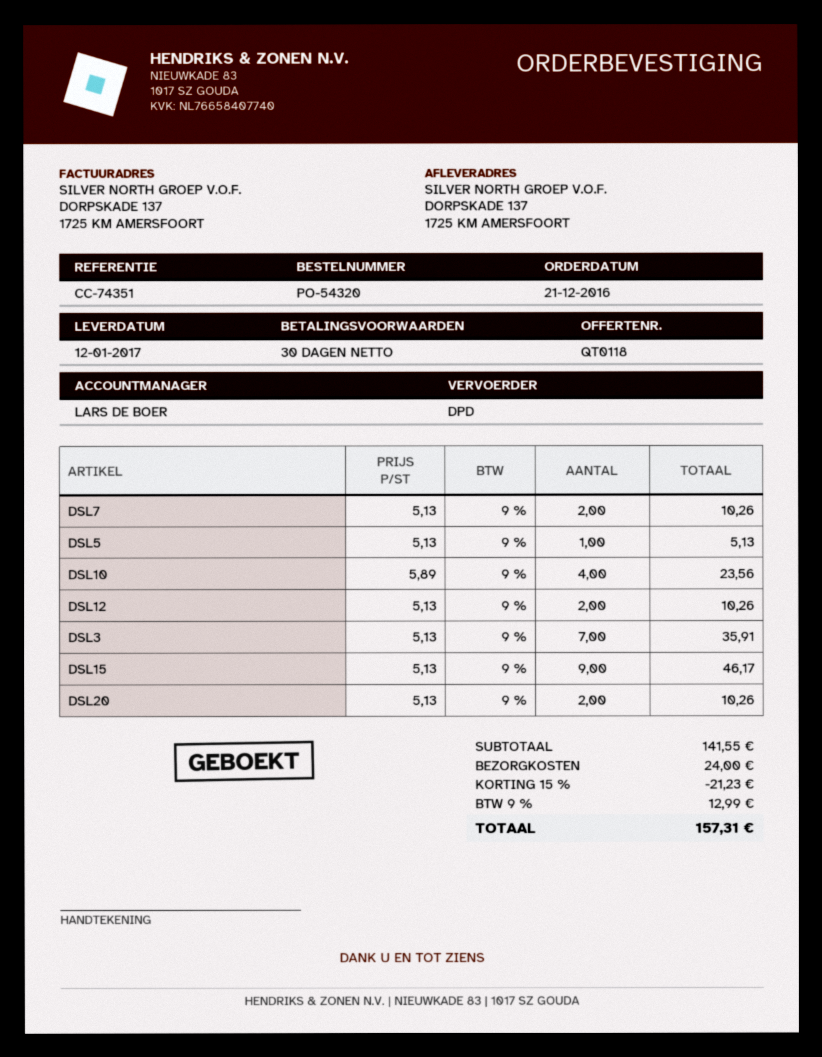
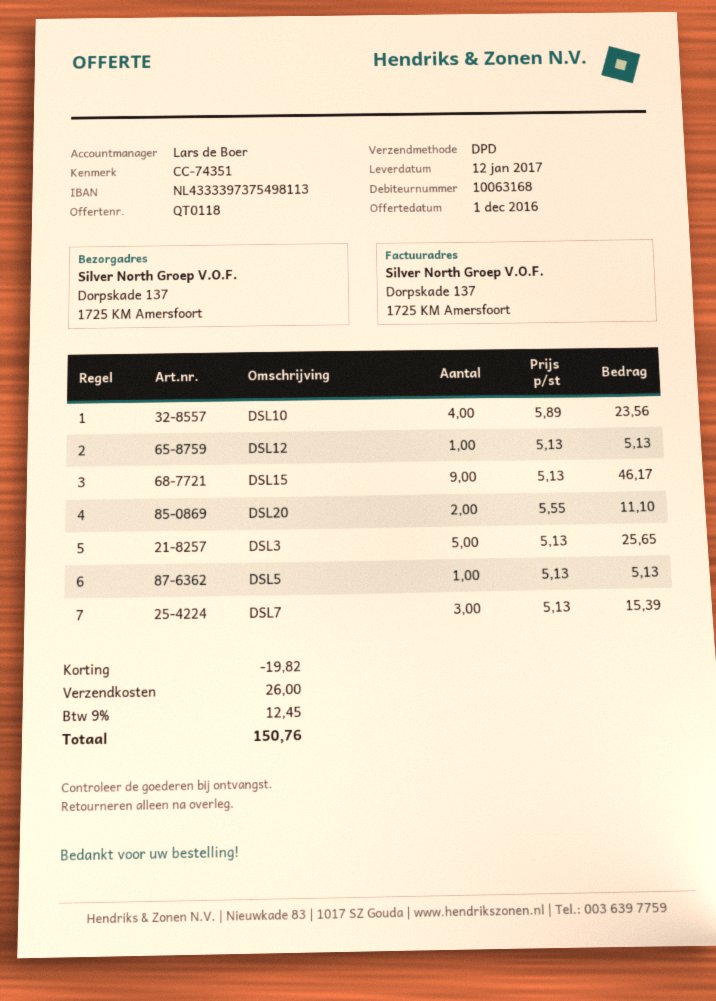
DSL7: 2 x 5.13 = 10.26 -> 3 x 5.13 = 15.39
DSL12: 2 x 5.13 = 10.26 -> 1 x 5.13 = 5.13
DSL3: 7 x 5.13 = 35.91 -> 5 x 5.13 = 25.65
DSL20: 2 x 5.13 = 10.26 -> 2 x 5.55 = 11.10
discount: 21.23 -> 19.82
shipping: 24.00 -> 26.00
tax: 9% = 12.99 -> 9% = 12.45
total: 157.31 -> 150.76

